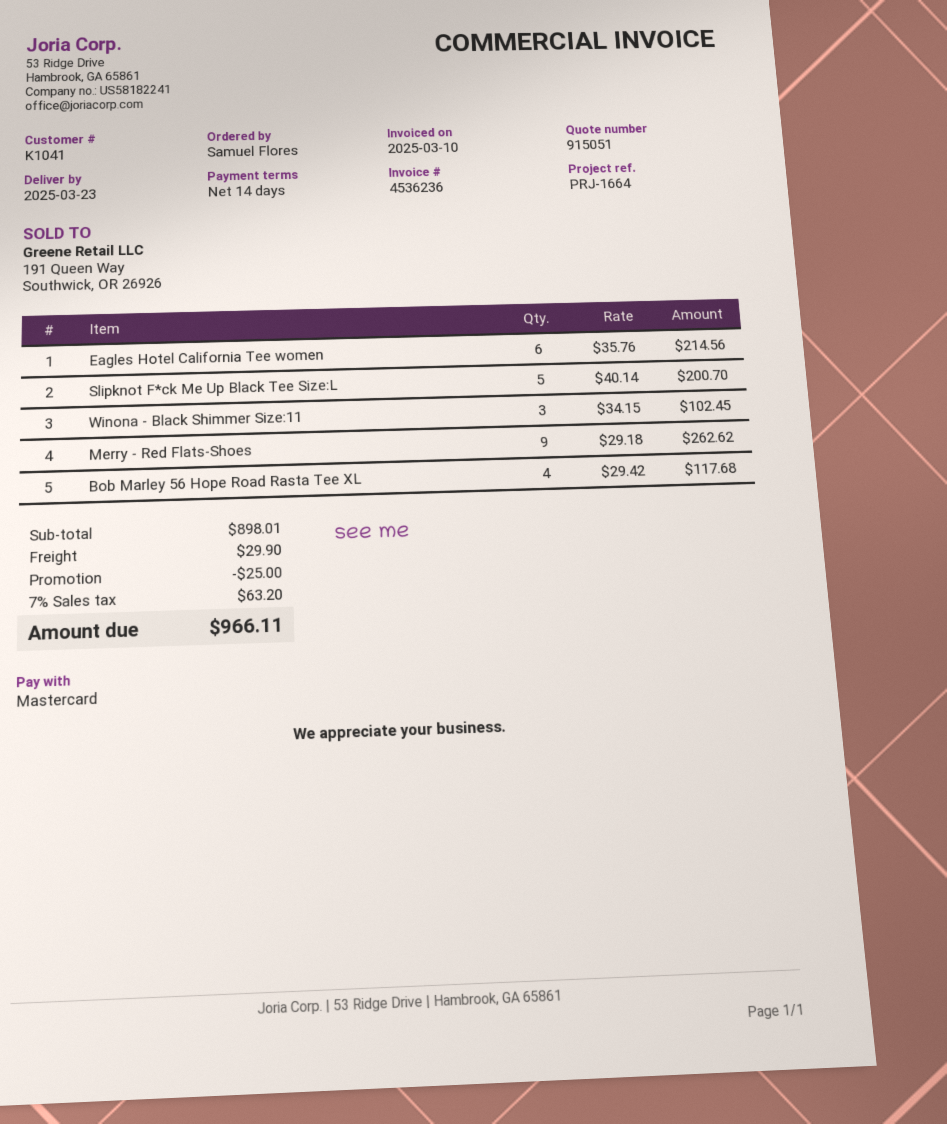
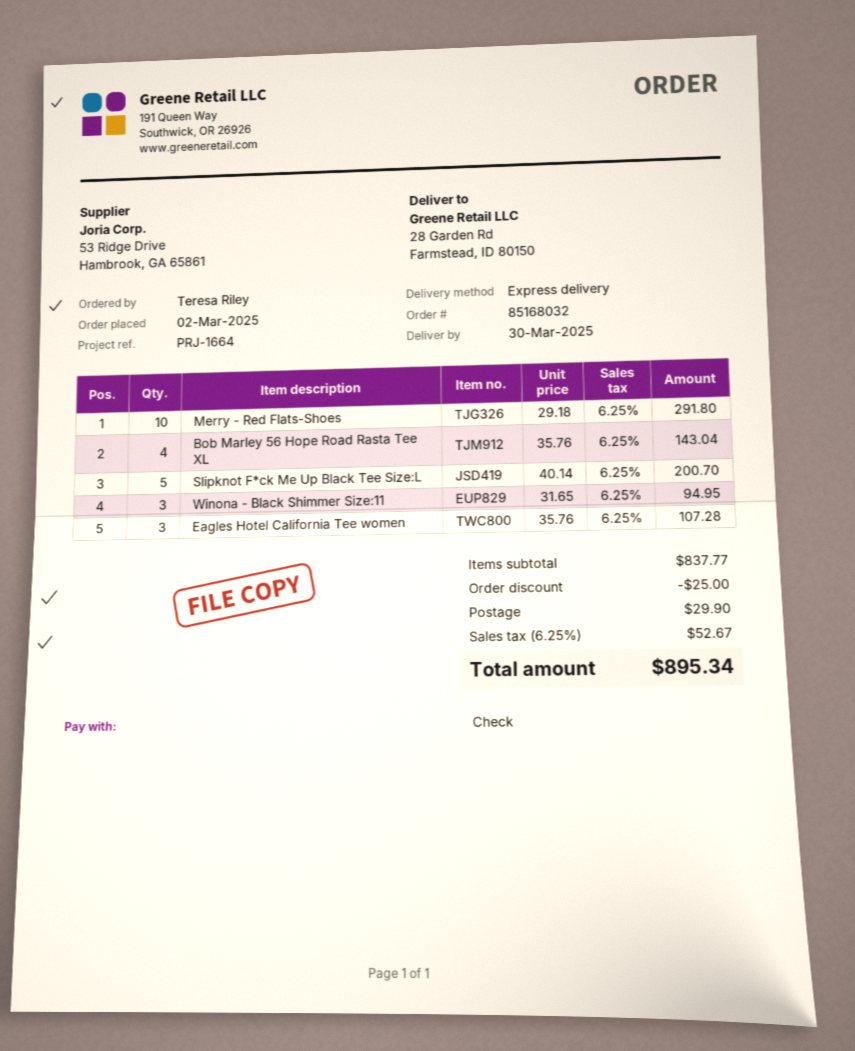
delivery date: 2025-03-23 -> 2025-03-30
ordered by: Samuel Flores -> Teresa Riley
payment method: Mastercard -> cheque
Eagles Hotel California Tee women: 6 x 35.76 = 214.56 -> 3 x 35.76 = 107.28
Winona - Black Shimmer Size:11: 3 x 34.15 = 102.45 -> 3 x 31.65 = 94.95
Merry - Red Flats-Shoes: 9 x 29.18 = 262.62 -> 10 x 29.18 = 291.80
Bob Marley 56 Hope Road Rasta Tee XL: 4 x 29.42 = 117.68 -> 4 x 35.76 = 143.04
subtotal: 898.01 -> 837.77
tax: 7% = 63.20 -> 6.25% = 52.67
total: 966.11 -> 895.34

